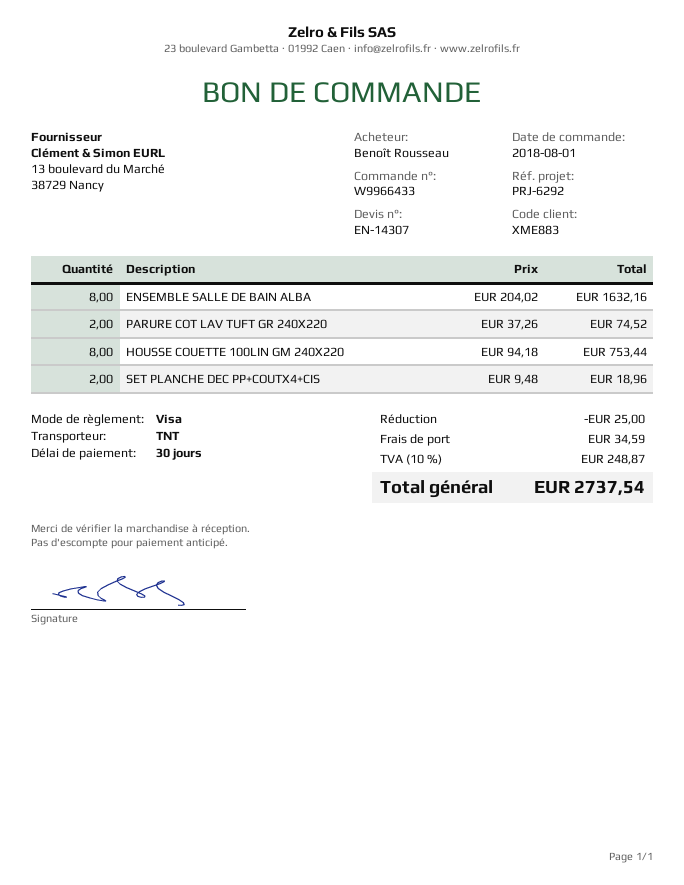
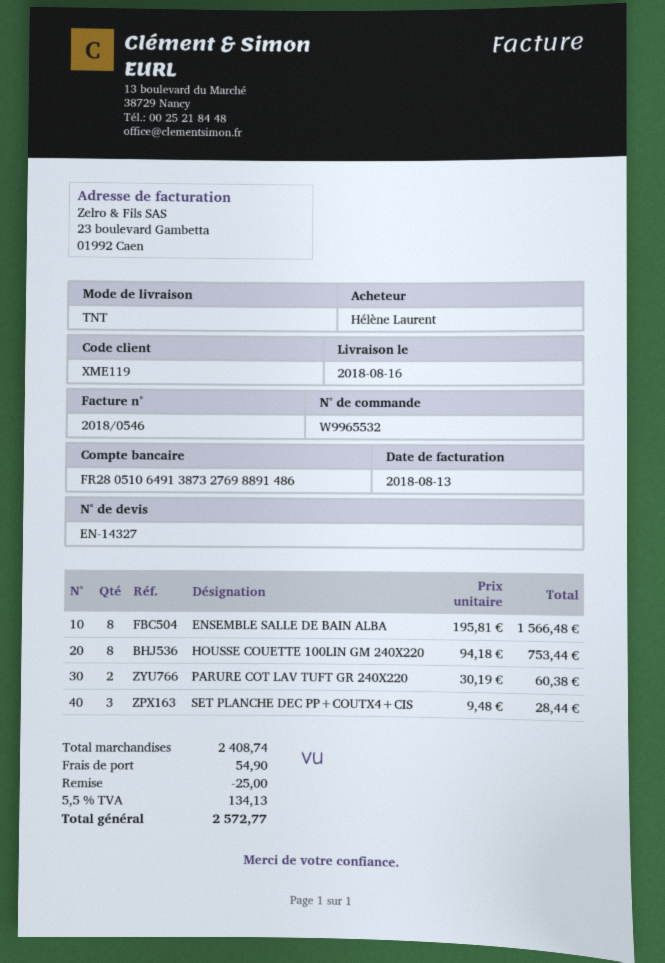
quote number: EN-14307 -> EN-14327
order number: W9966433 -> W9965532
customer number: XME883 -> XME119
ordered by: Benoît Rousseau -> Hélène Laurent
ENSEMBLE SALLE DE BAIN ALBA: 8 x 204.02 = 1632.16 -> 8 x 195.81 = 1566.48
PARURE COT LAV TUFT GR 240X220: 2 x 37.26 = 74.52 -> 2 x 30.19 = 60.38
SET PLANCHE DEC PP+COUTX4+CIS: 2 x 9.48 = 18.96 -> 3 x 9.48 = 28.44
shipping: 34.59 -> 54.90
tax: 10% = 248.87 -> 5.5% = 134.13
total: 2737.54 -> 2572.77

